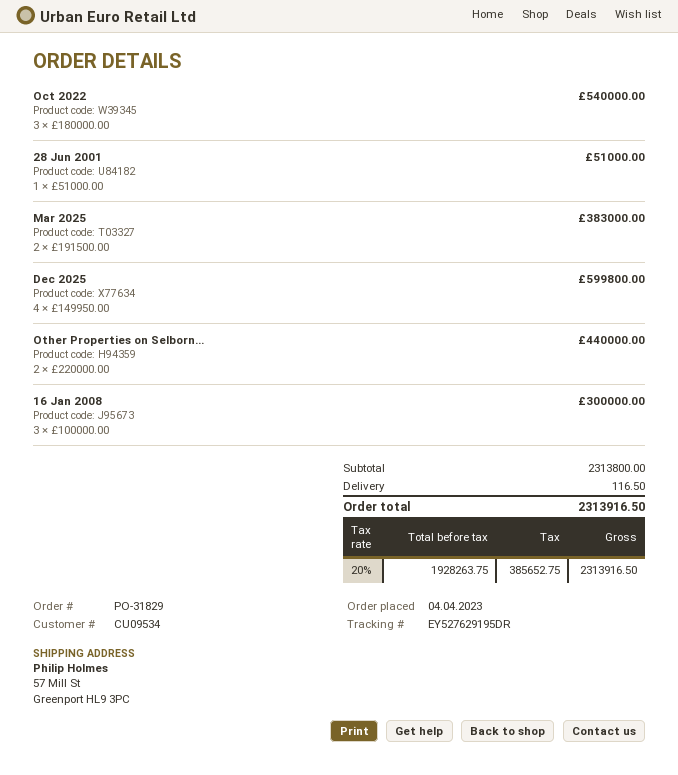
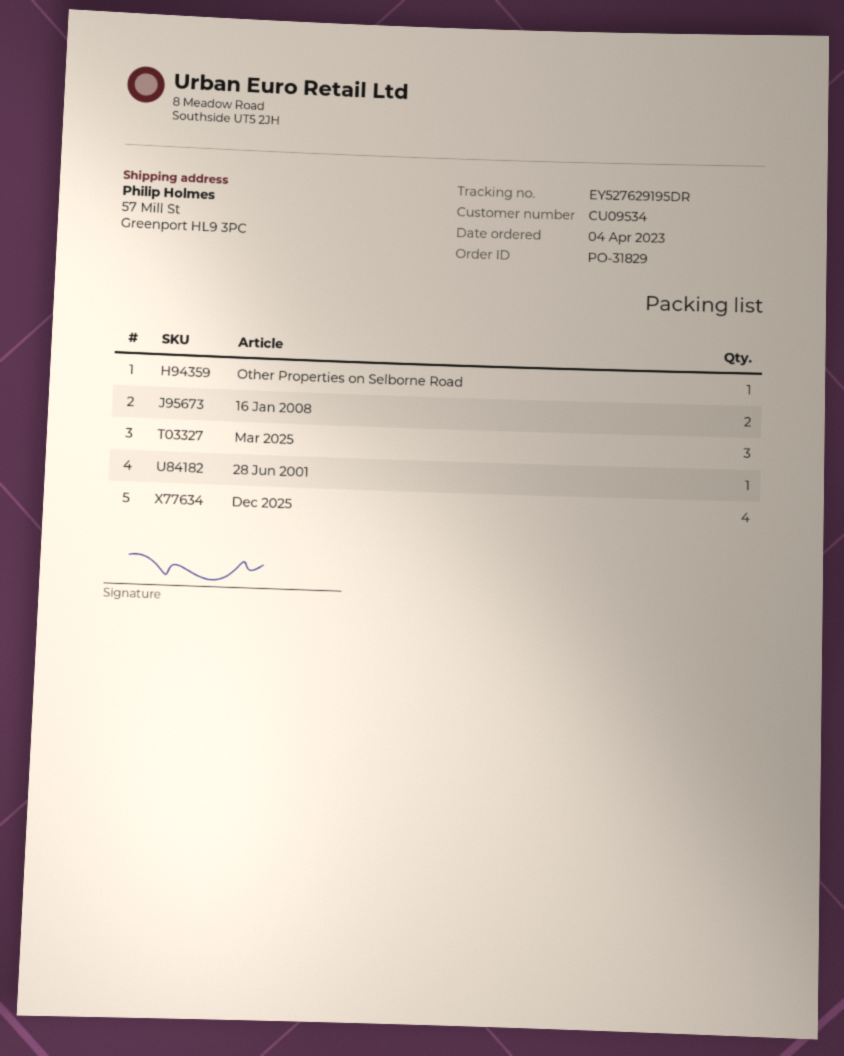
Oct 2022: 3 -> none
Mar 2025: 2 -> 3
Other Properties on Selborn...: 2 -> 1
16 Jan 2008: 3 -> 2

